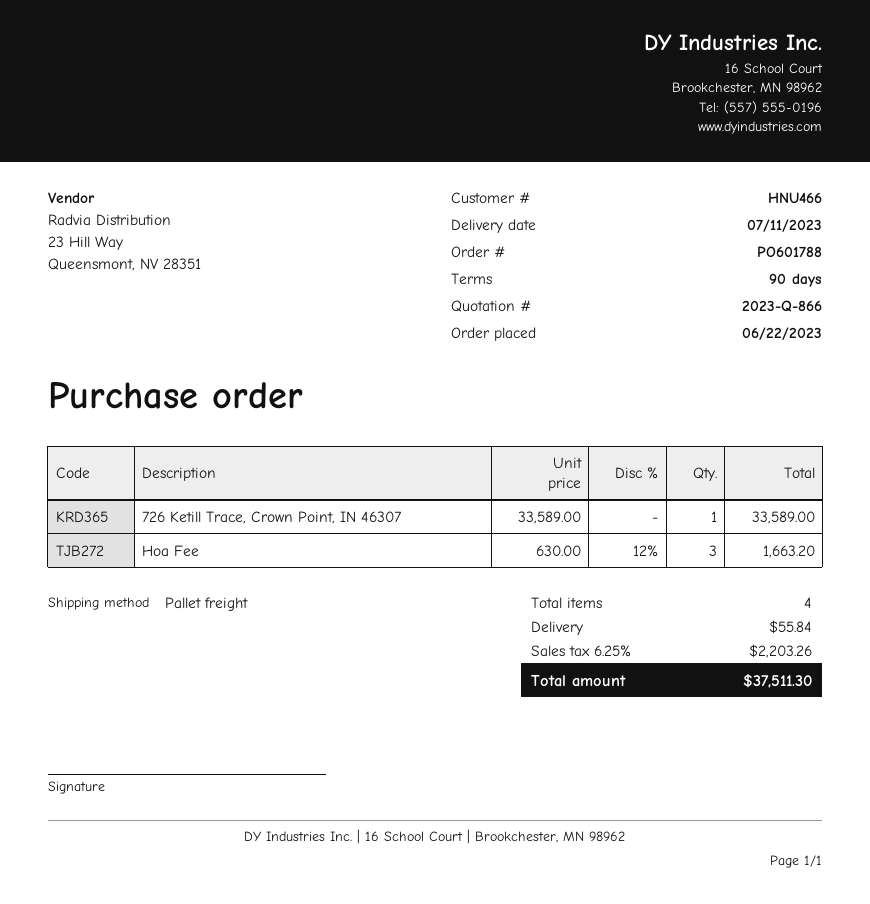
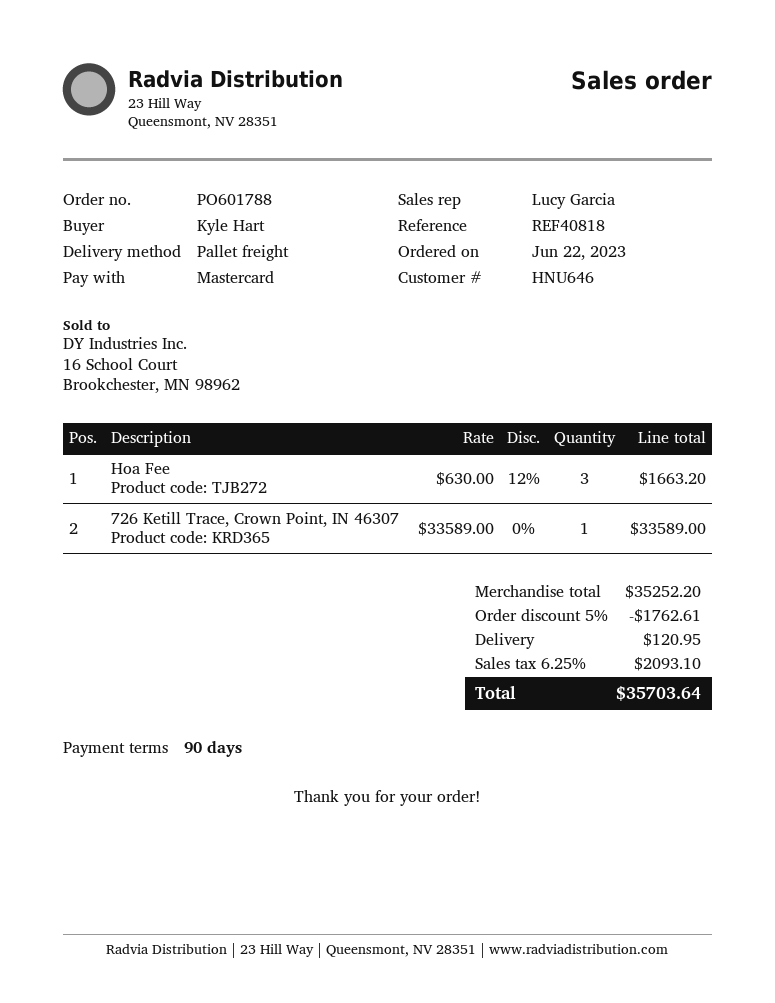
customer number: HNU466 -> HNU646
discount: none -> 5% = 1762.61
shipping: 55.84 -> 120.95
tax: 6.25% = 2203.26 -> 6.25% = 2093.10
total: 37511.30 -> 35703.64

